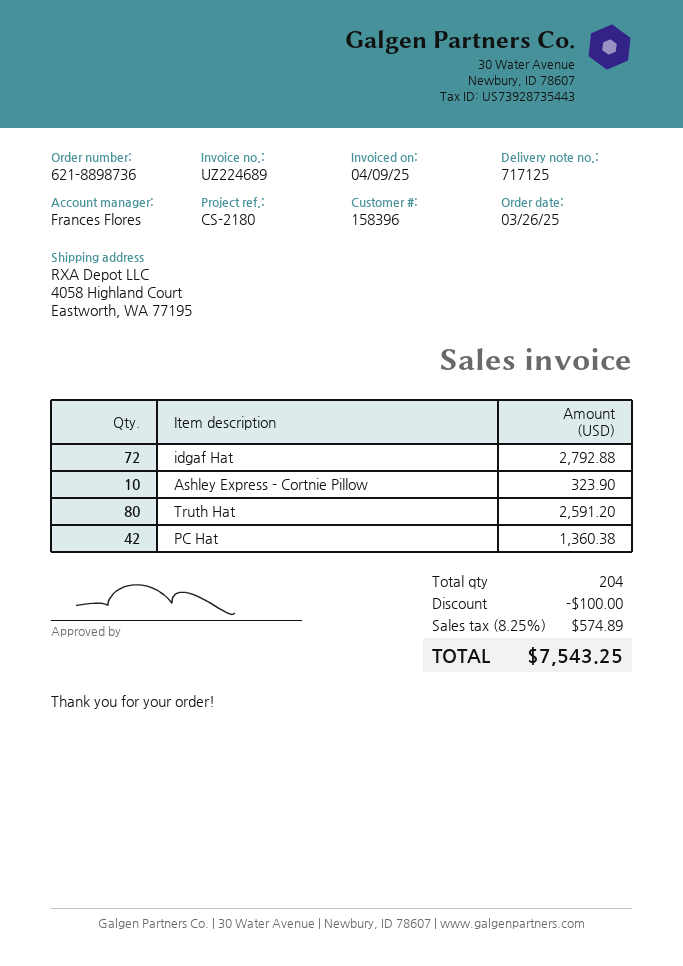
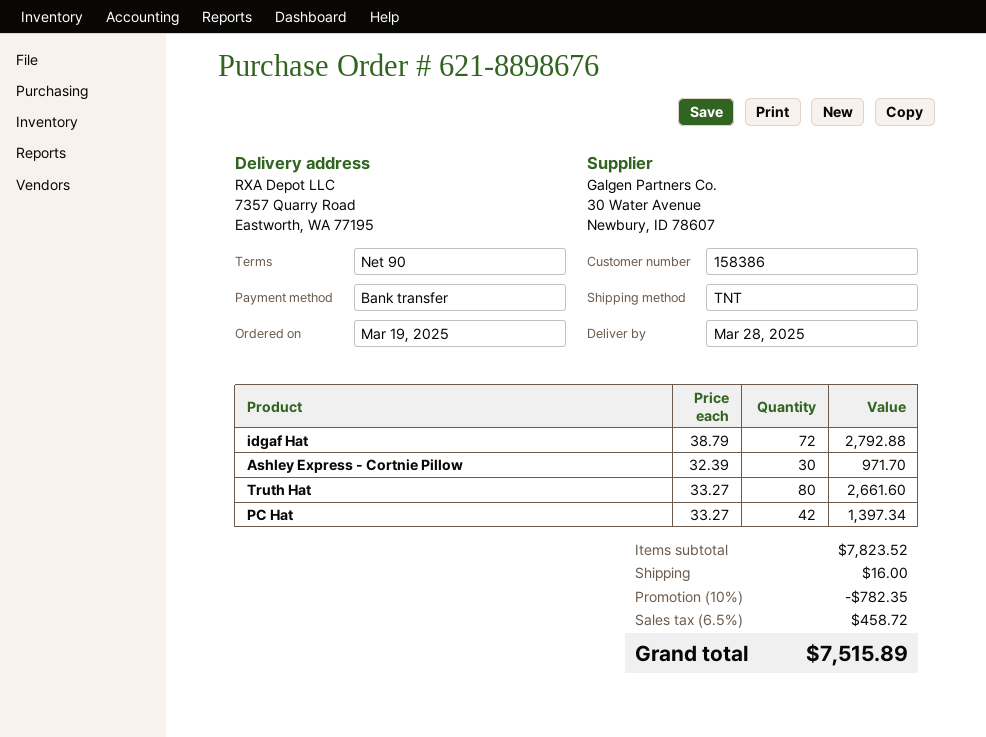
order number: 621-8898736 -> 621-8898676
order date: 2025-03-26 -> 2025-03-19
customer number: 158396 -> 158386
ship to: 4058 Highland Court, Eastworth, WA 77195 -> 7357 Quarry Road, Eastworth, WA 77195
Ashley Express - Cortnie Pillow: 10 for 323.90 -> 30 for 971.70
Truth Hat: 80 for 2591.20 -> 80 for 2661.60
PC Hat: 42 for 1360.38 -> 42 for 1397.34
discount: 100.00 -> 782.35
shipping: none -> 16.00
tax: 8.25% = 574.89 -> 6.5% = 458.72
total: 7543.25 -> 7515.89

